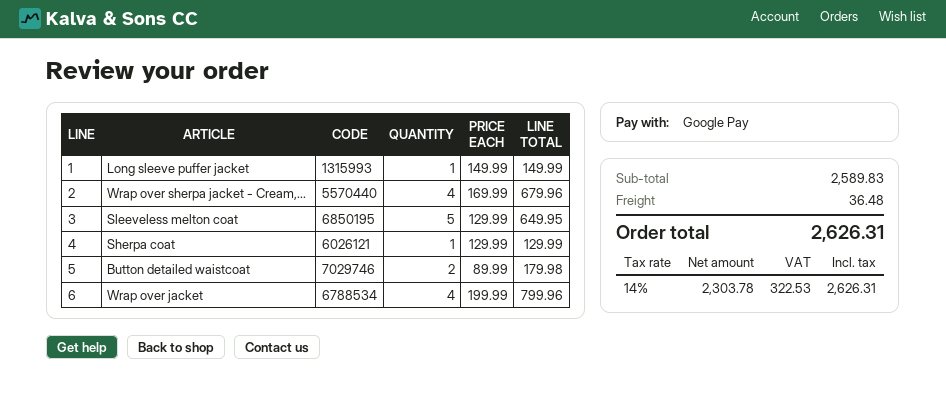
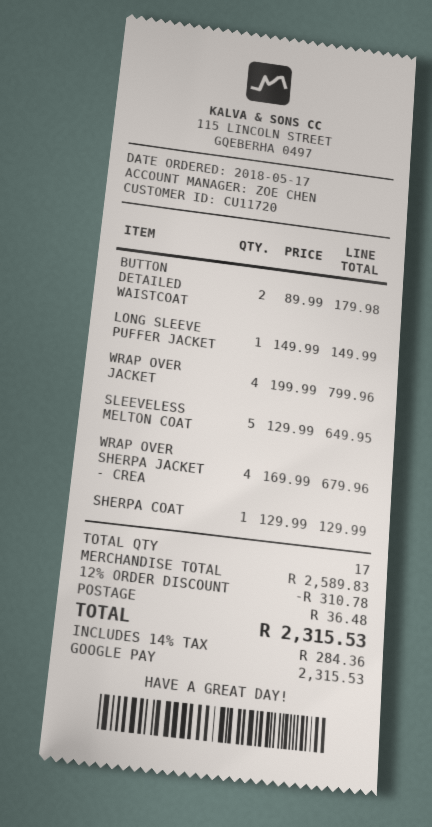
discount: none -> 12% = 310.78
tax: 14% = 322.53 -> 14% = 284.36
total: 2626.31 -> 2315.53

